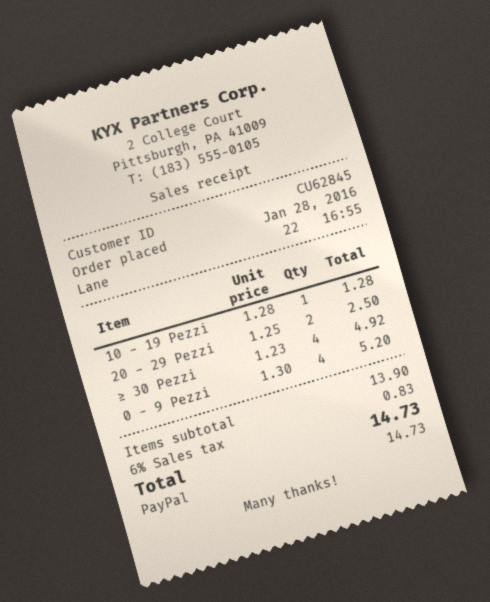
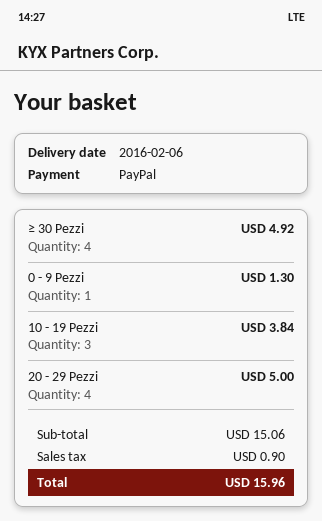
10 - 19 Pezzi: 1 for 1.28 -> 3 for 3.84
20 - 29 Pezzi: 2 for 2.50 -> 4 for 5.00
0 - 9 Pezzi: 4 for 5.20 -> 1 for 1.30
subtotal: 13.90 -> 15.06
tax: 0.83 -> 0.90
total: 14.73 -> 15.96

